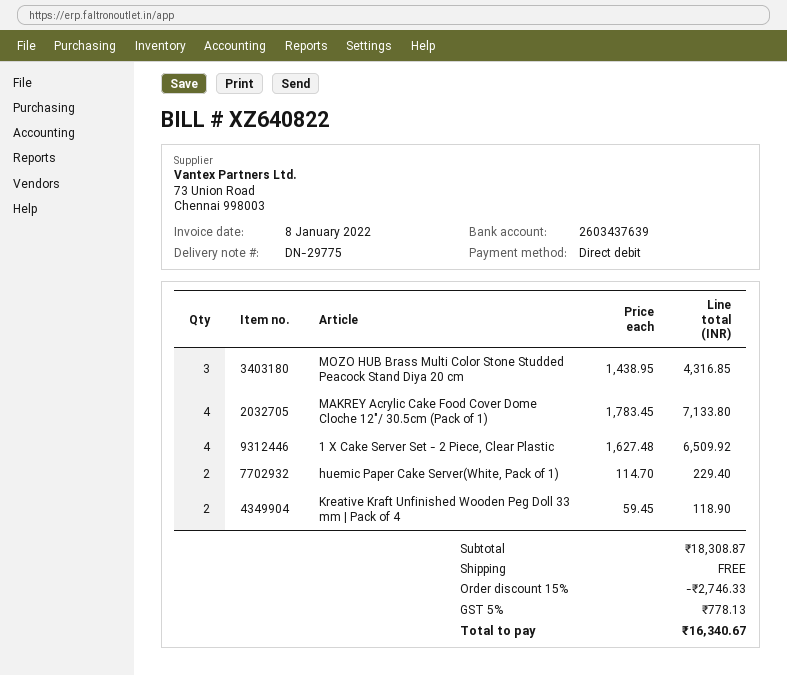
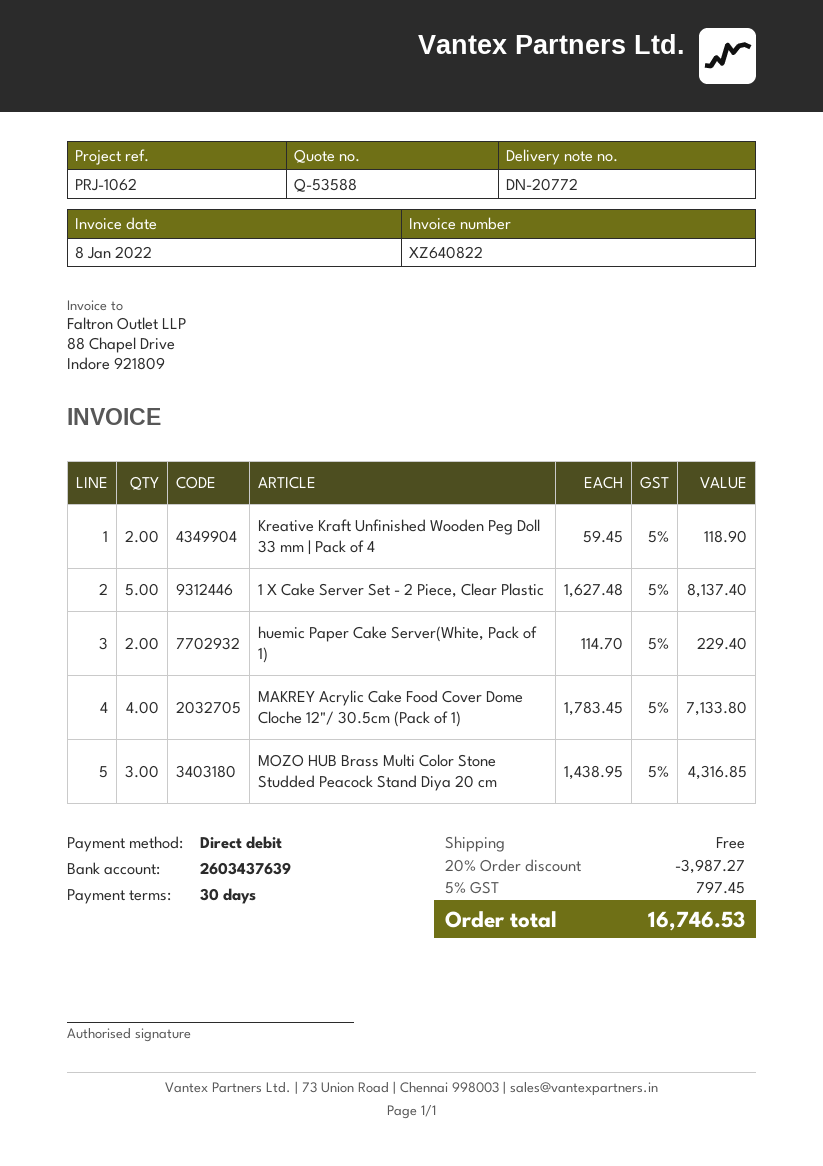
delivery note number: DN-29775 -> DN-20772
1 X Cake Server Set - 2 Piece, Clear Plastic: 4 x 1627.48 = 6509.92 -> 5 x 1627.48 = 8137.40
discount: 15% = 2746.33 -> 20% = 3987.27
tax: 5% = 778.13 -> 5% = 797.45
total: 16340.67 -> 16746.53

